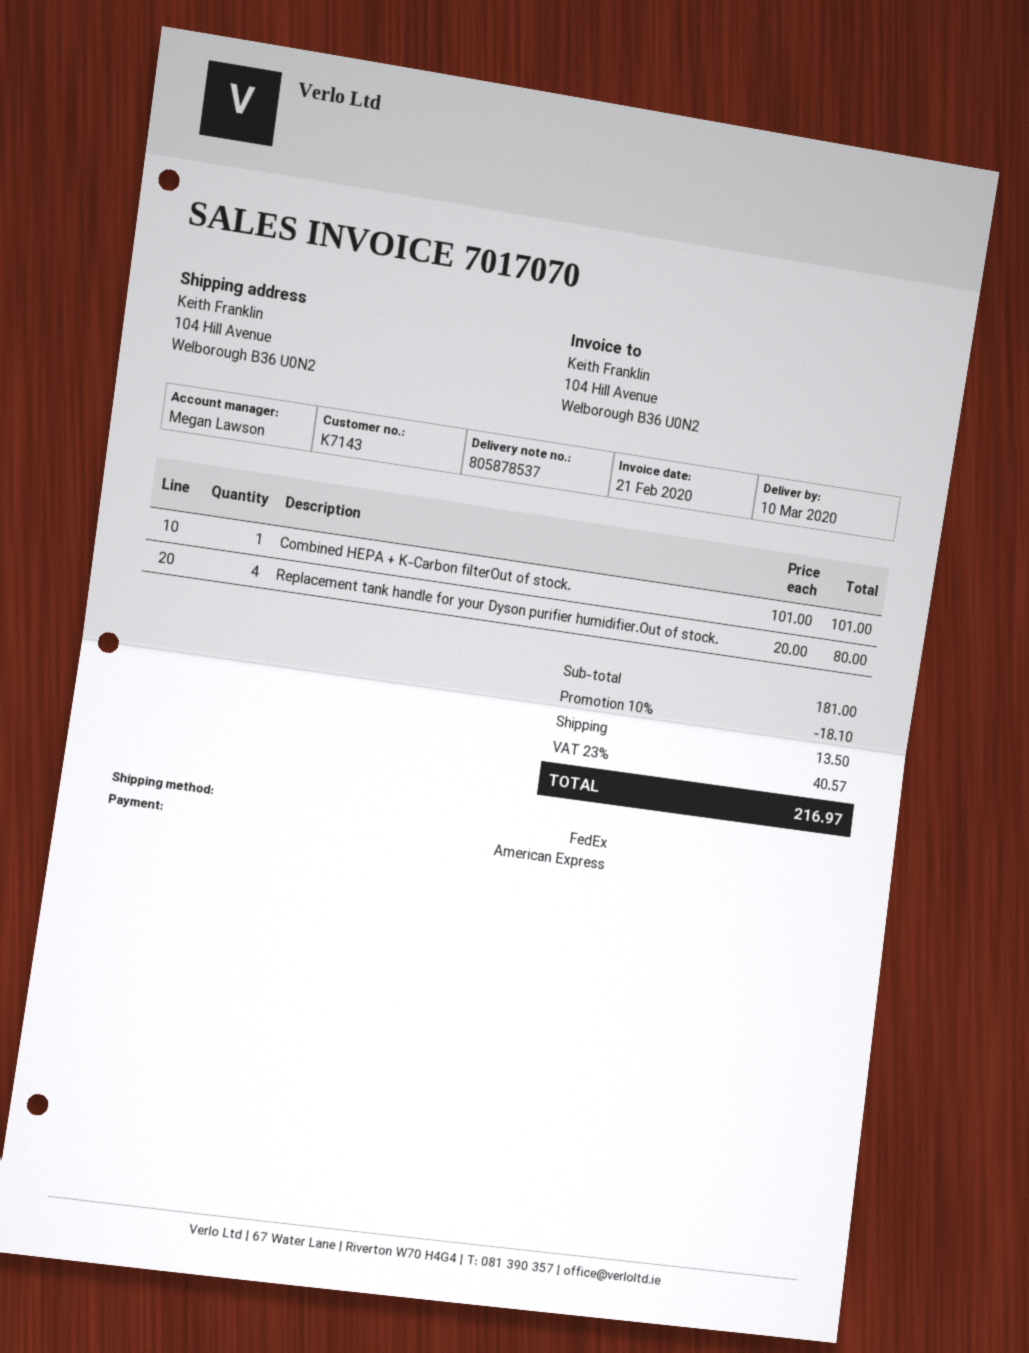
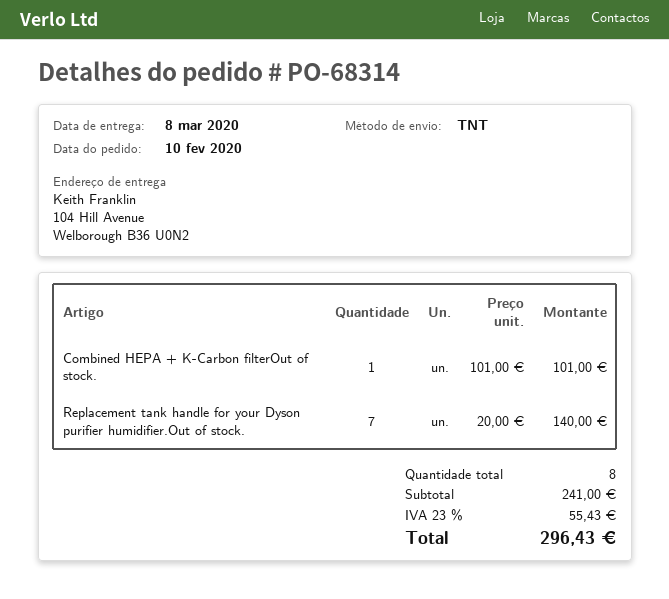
delivery date: 2020-03-10 -> 2020-03-08
shipping method: FedEx -> TNT
Replacement tank handle for your Dyson purifier humidifier.Out of stock.: 4 x 20.00 = 80.00 -> 7 x 20.00 = 140.00
subtotal: 181.00 -> 241.00
discount: 10% = 18.10 -> none
shipping: 13.50 -> none
tax: 23% = 40.57 -> 23% = 55.43
total: 216.97 -> 296.43

